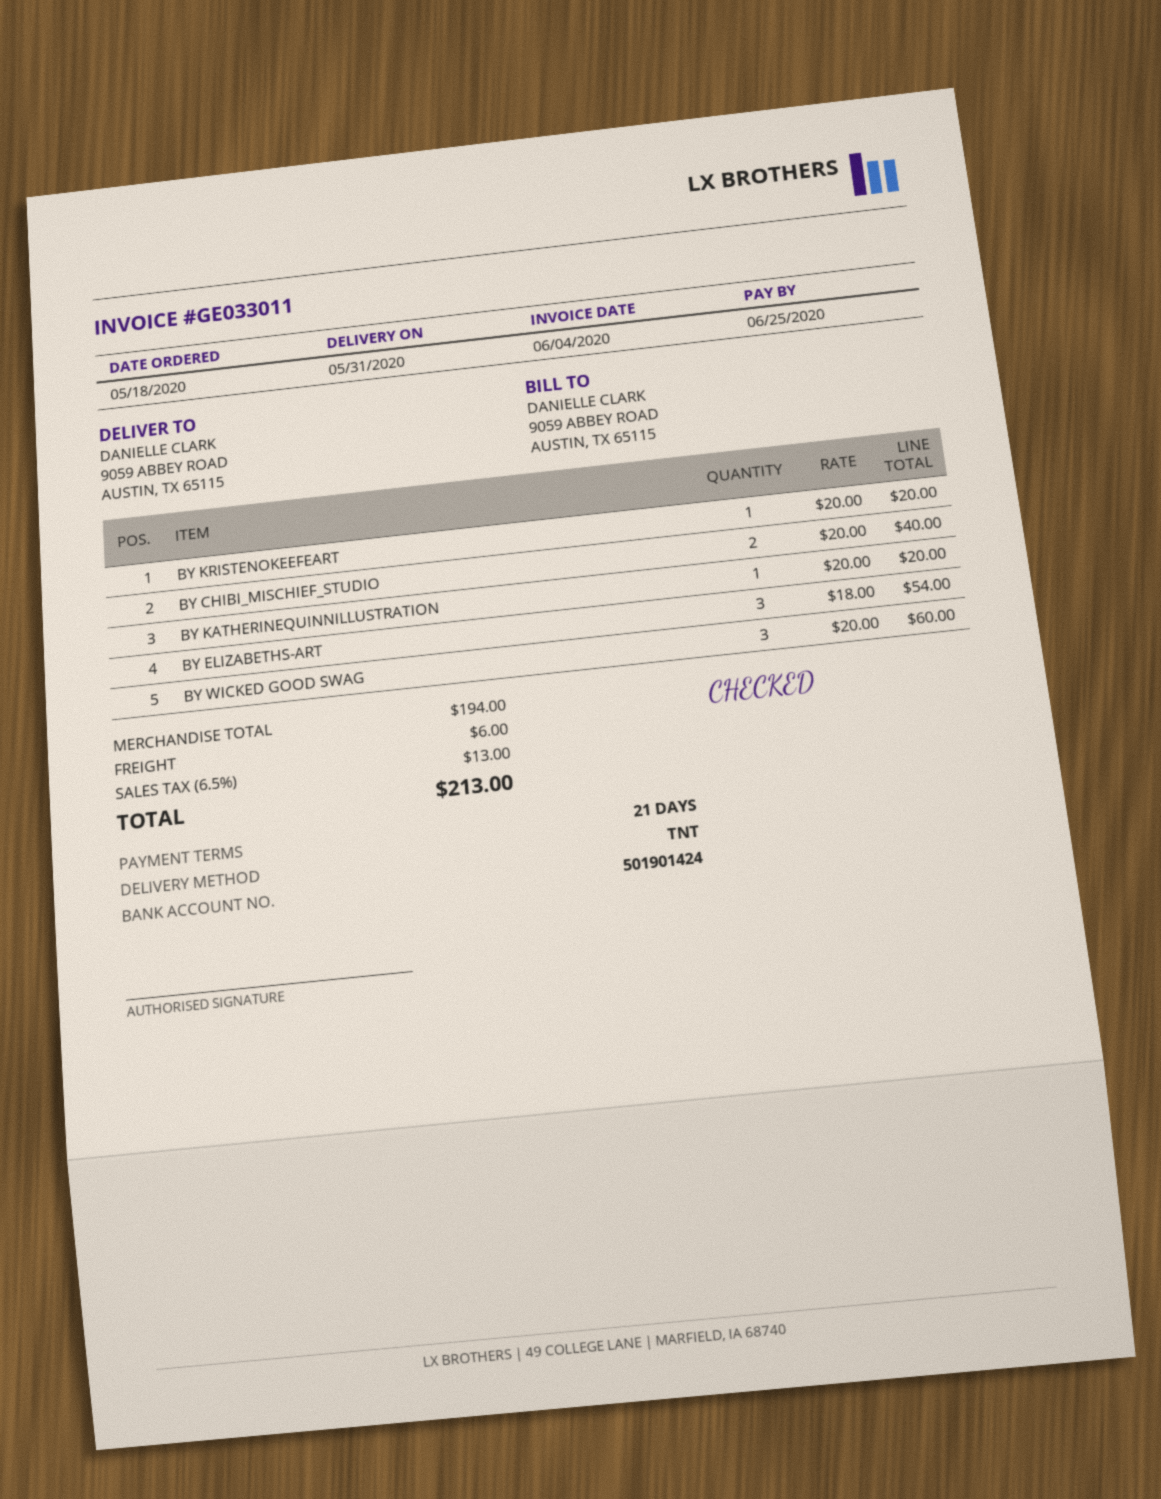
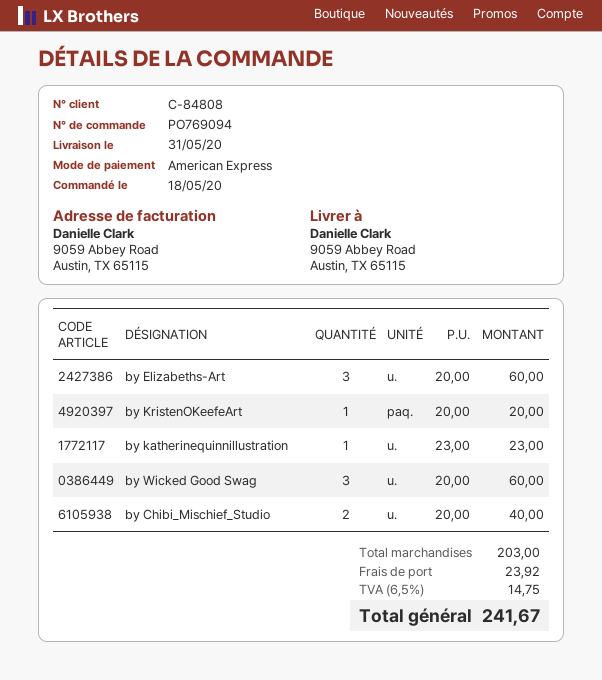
BY KATHERINEQUINNILLUSTRATION: 1 x 20.00 = 20.00 -> 1 x 23.00 = 23.00
BY ELIZABETHS-ART: 3 x 18.00 = 54.00 -> 3 x 20.00 = 60.00
subtotal: 194.00 -> 203.00
shipping: 6.00 -> 23.92
tax: 6.5% = 13.00 -> 6.5% = 14.75
total: 213.00 -> 241.67

